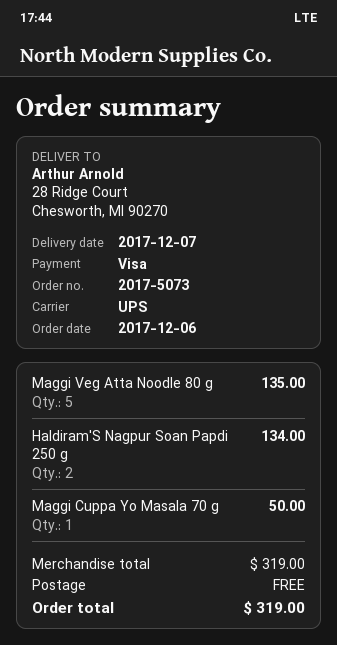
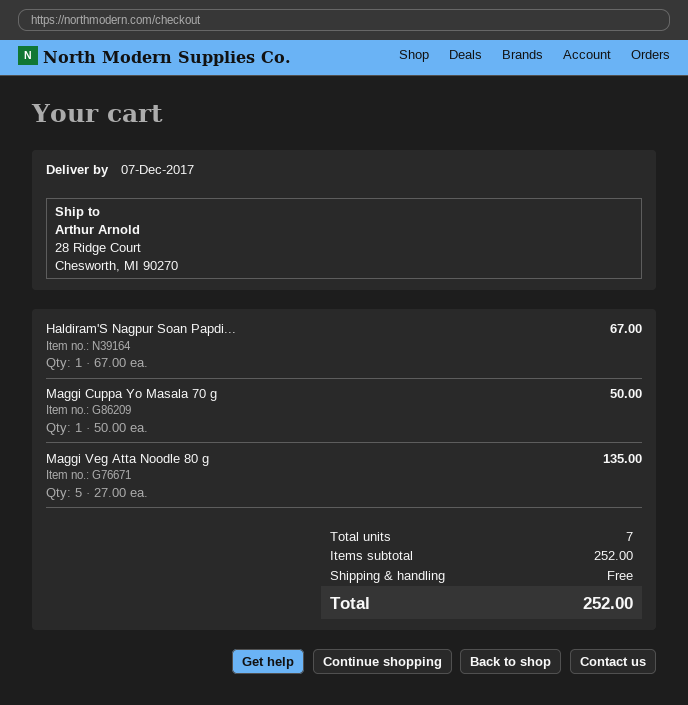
Haldiram'S Nagpur Soan Papdi 250 g: 2 for 134.00 -> 1 for 67.00
subtotal: 319.00 -> 252.00
total: 319.00 -> 252.00

